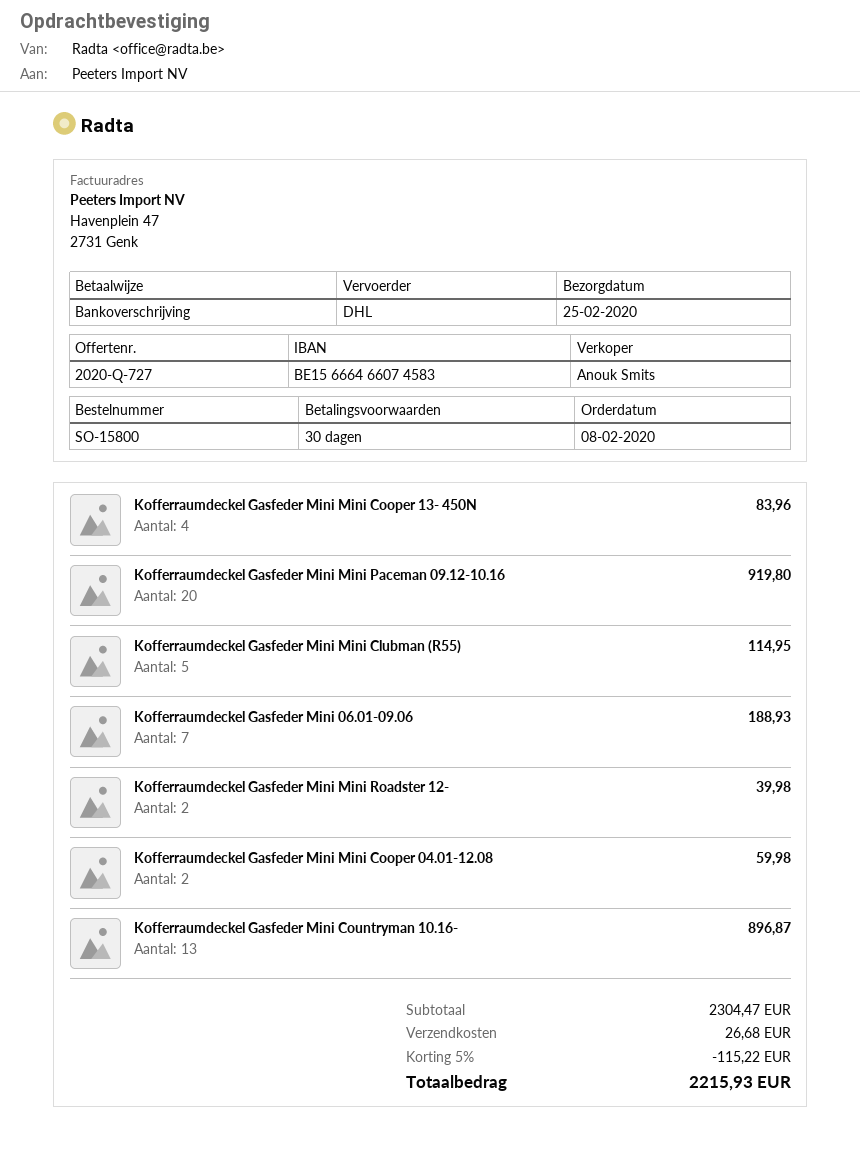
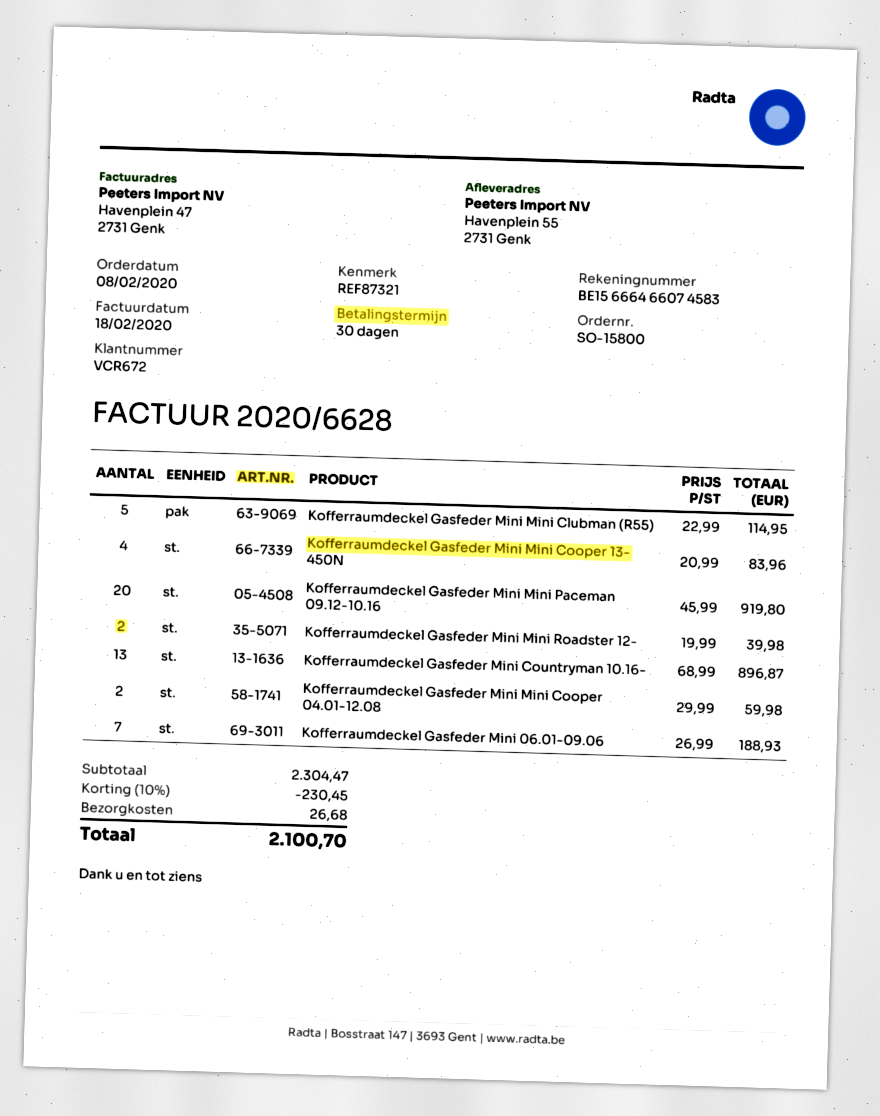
discount: 5% = 115.22 -> 10% = 230.45
total: 2215.93 -> 2100.70

